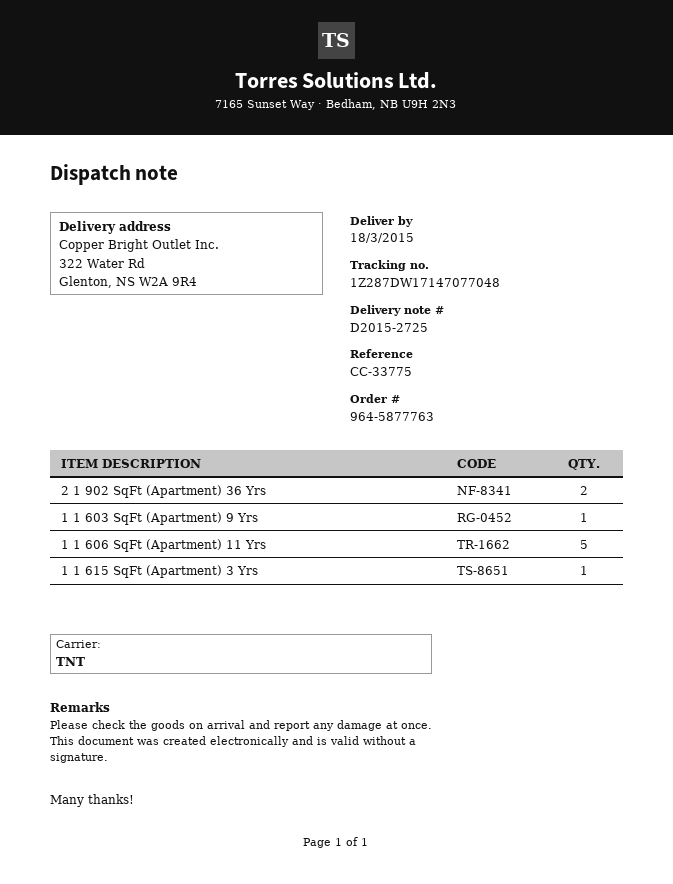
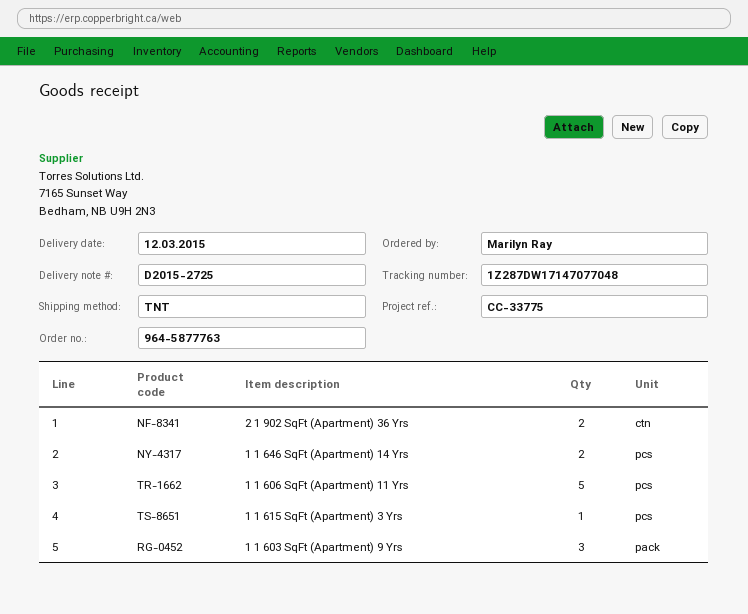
delivery date: 2015-03-18 -> 2015-03-12
1 1 603 SqFt (Apartment) 9 Yrs: 1 -> 3
1 1 646 SqFt (Apartment) 14 Yrs: none -> 2

